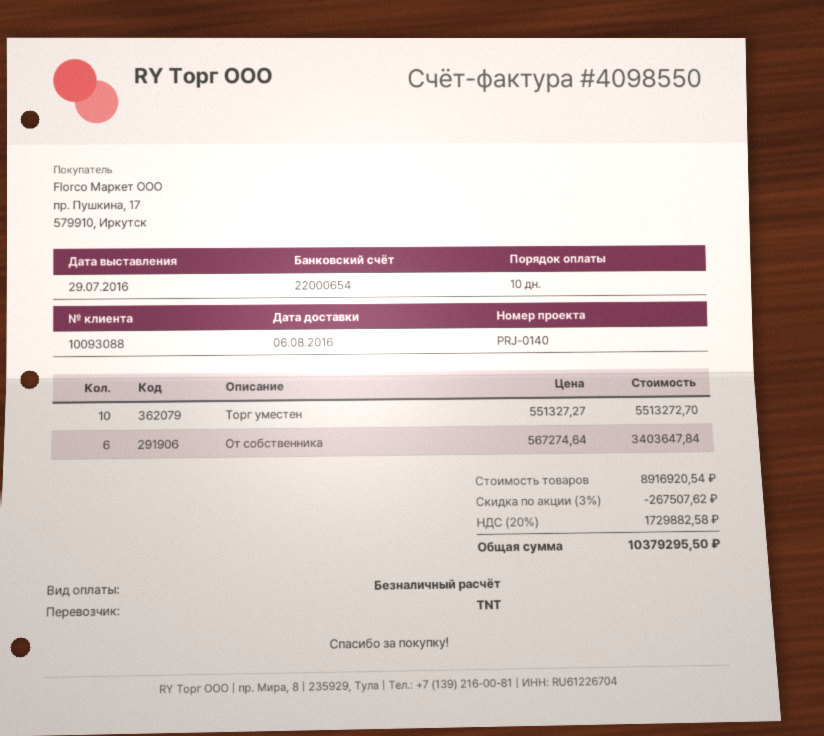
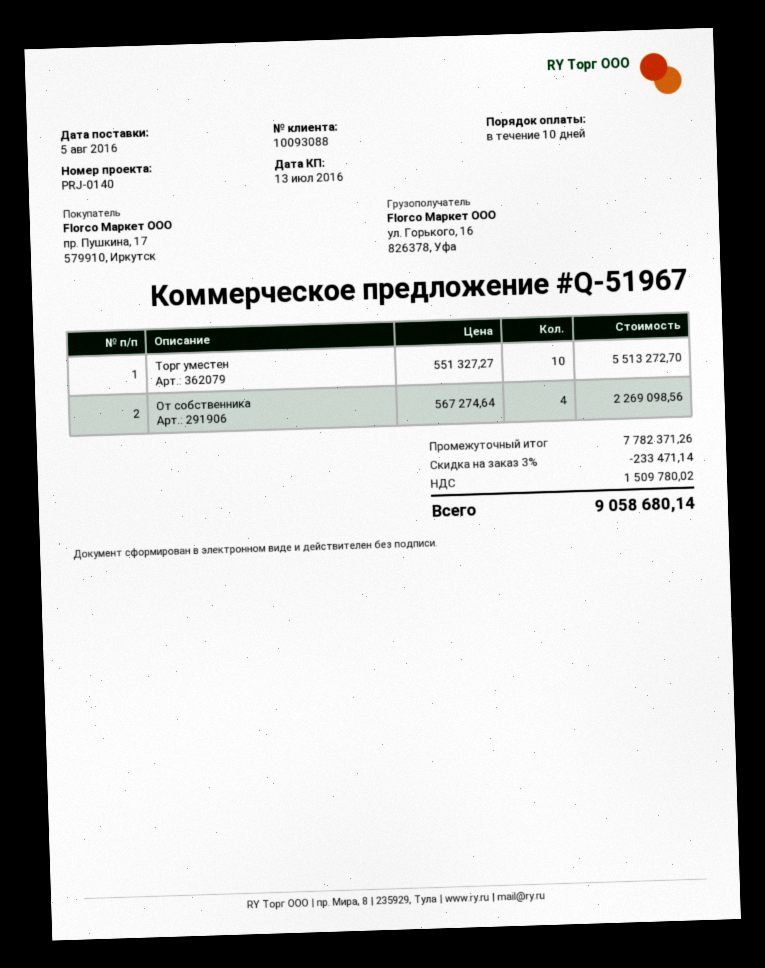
delivery date: 2016-08-06 -> 2016-08-05
От собственника: 6 x 567274.64 = 3403647.84 -> 4 x 567274.64 = 2269098.56
subtotal: 8916920.54 -> 7782371.26
discount: 3% = 267507.62 -> 3% = 233471.14
tax: 1729882.58 -> 1509780.02
total: 10379295.50 -> 9058680.14

